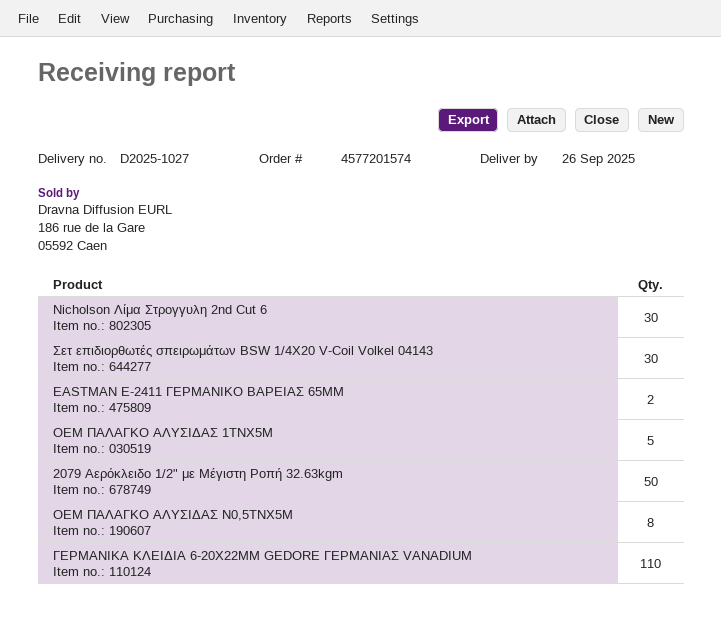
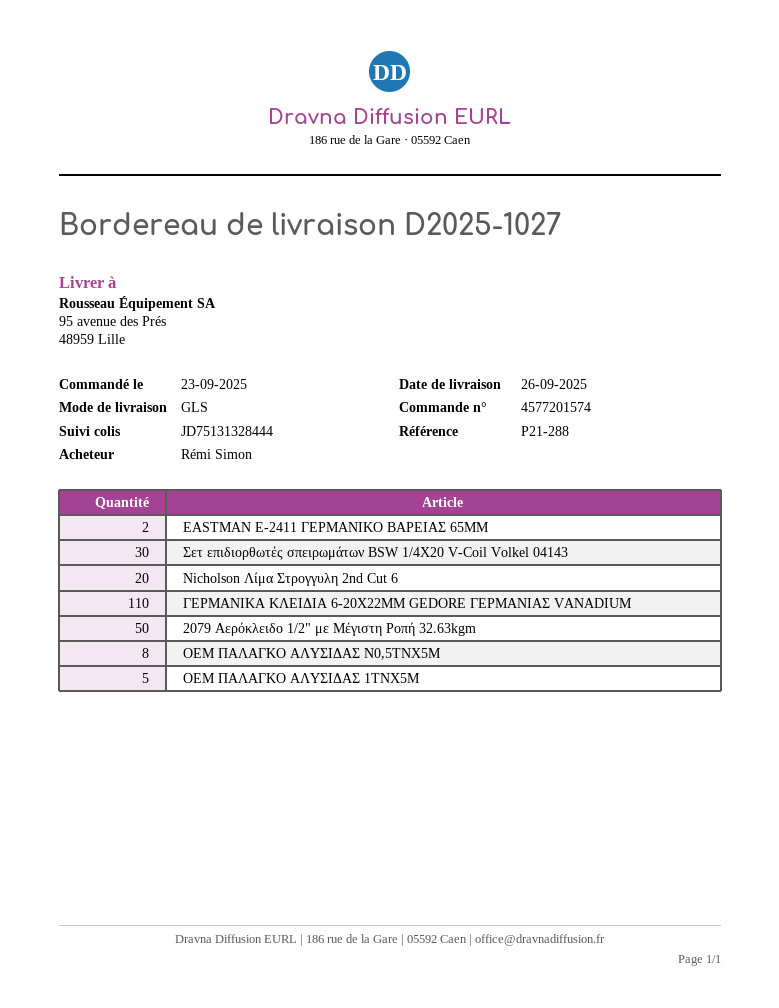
Nicholson Λίμα Στρογγυλη 2nd Cut 6: 30 -> 20

